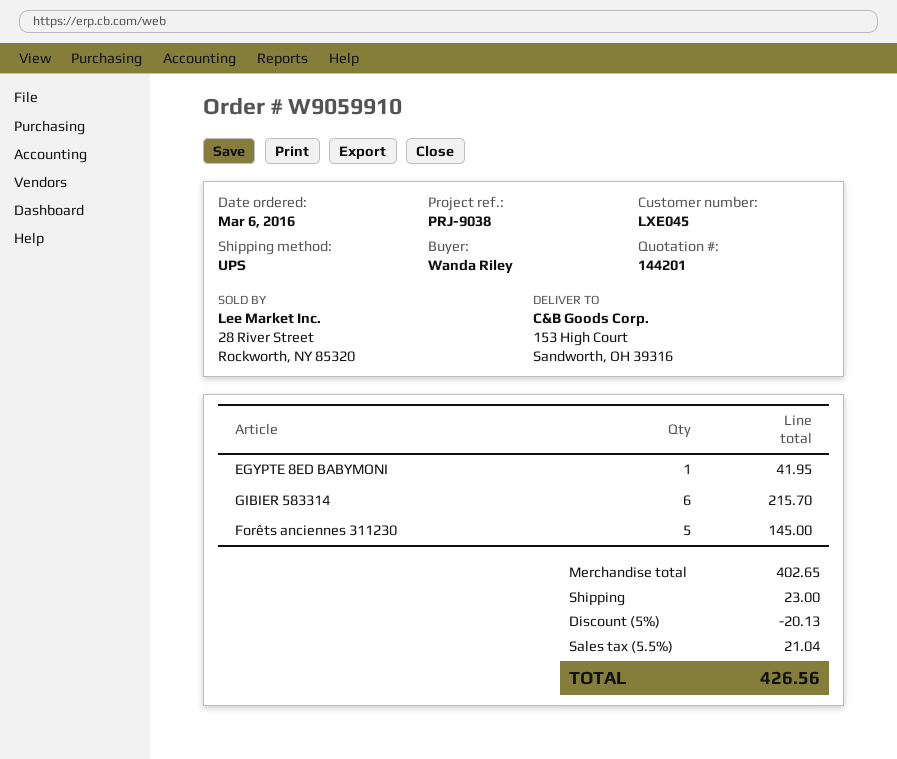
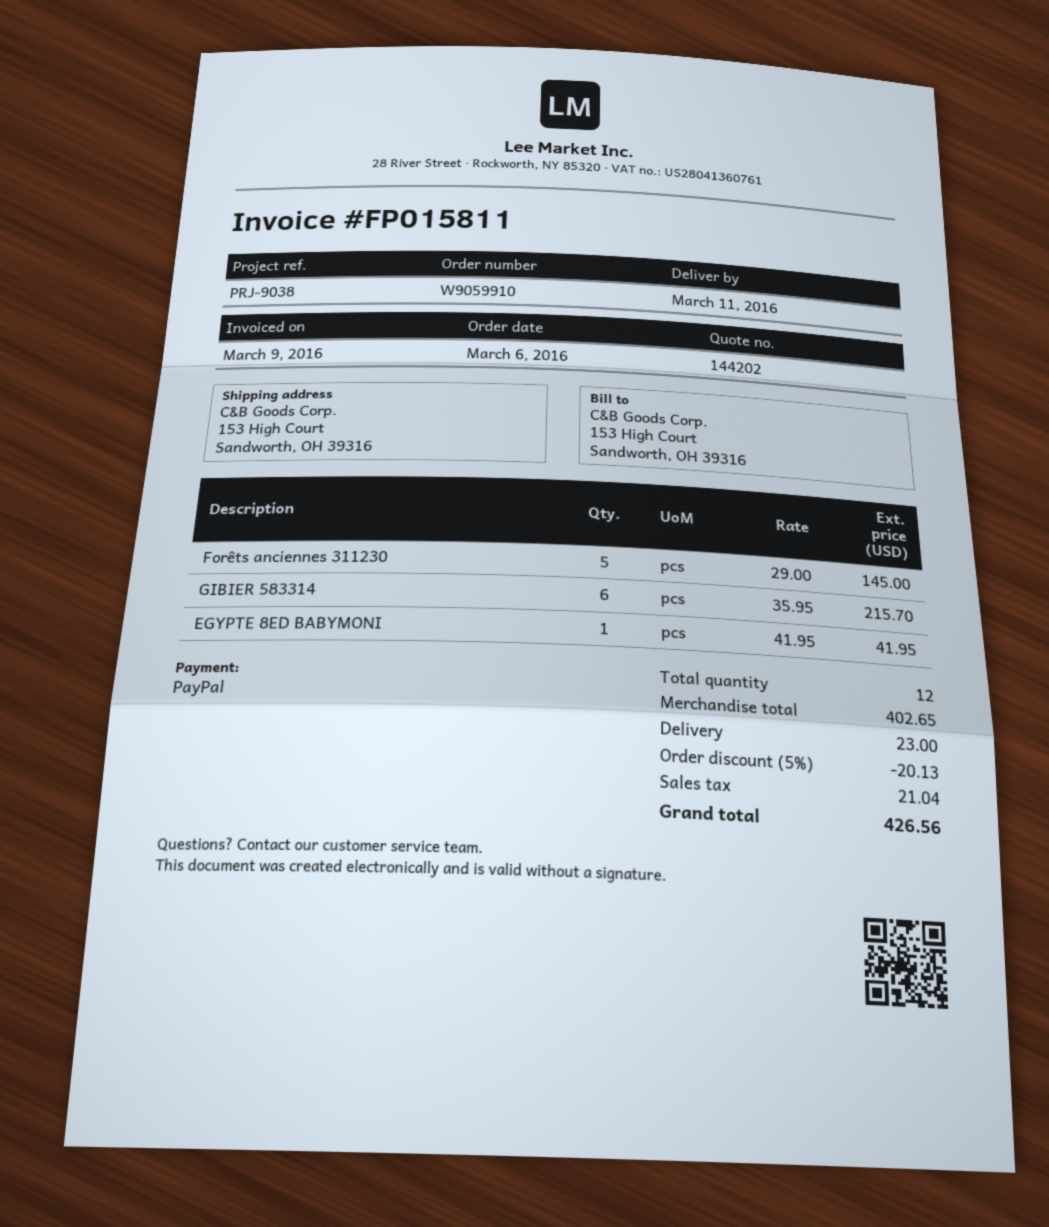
quote number: 144201 -> 144202

